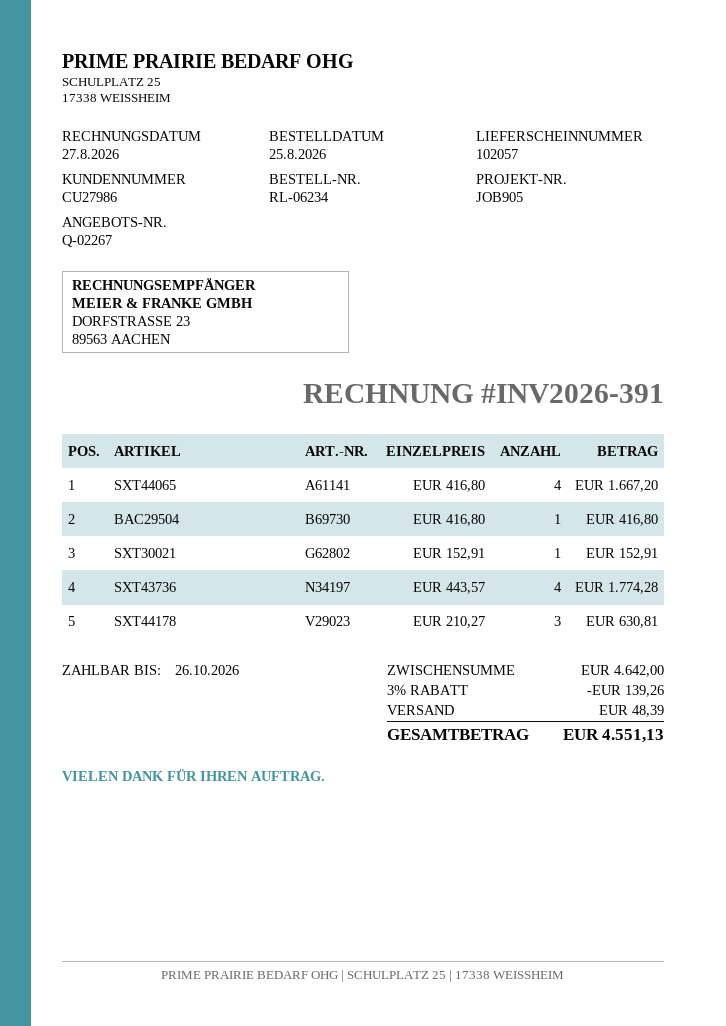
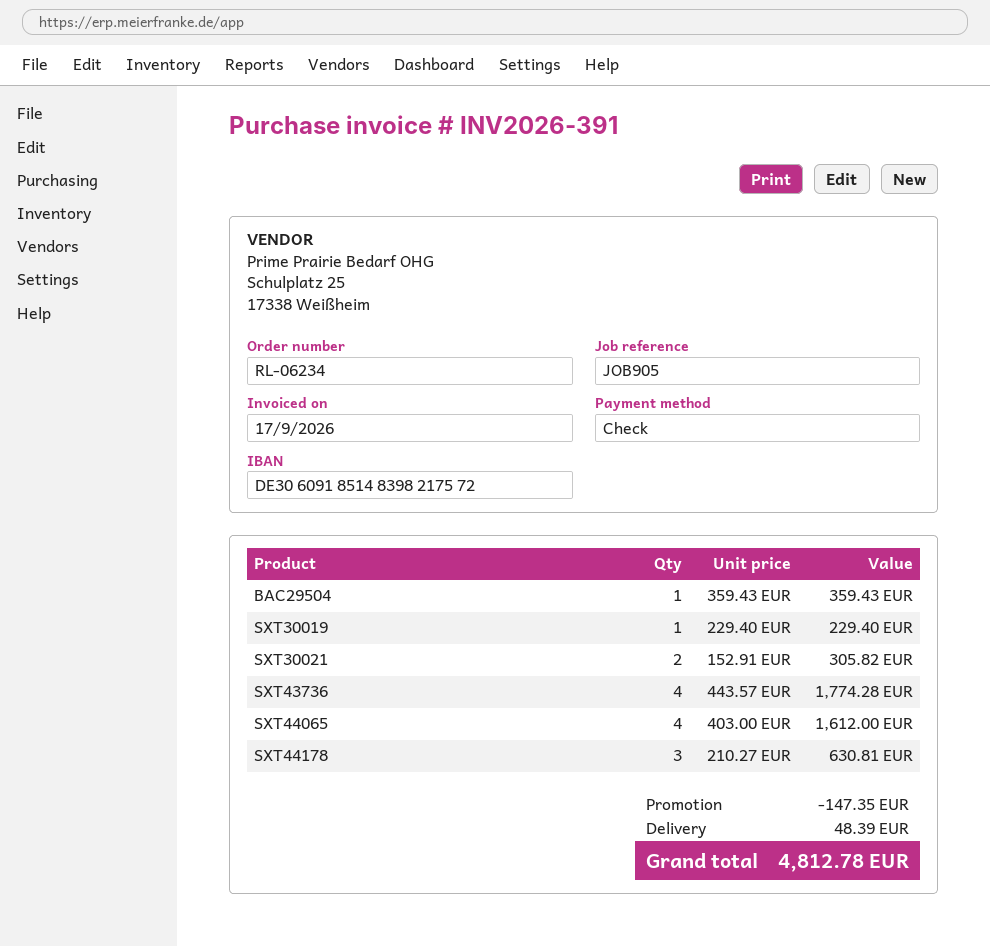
invoice date: 2026-08-27 -> 2026-09-17
SXT44065: 4 x 416.80 = 1667.20 -> 4 x 403.00 = 1612.00
BAC29504: 1 x 416.80 = 416.80 -> 1 x 359.43 = 359.43
SXT30021: 1 x 152.91 = 152.91 -> 2 x 152.91 = 305.82
SXT30019: none -> 1 x 229.40 = 229.40
discount: 139.26 -> 147.35
total: 4551.13 -> 4812.78

